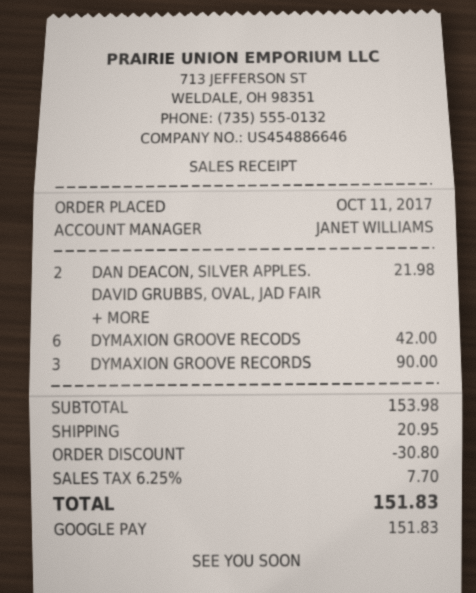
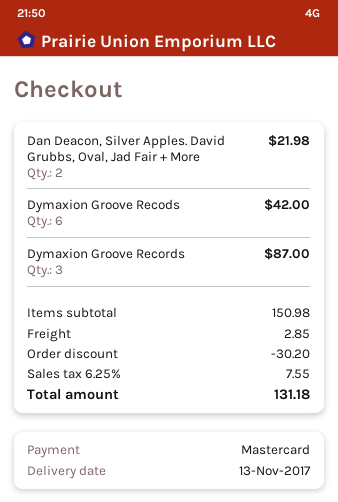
payment method: Google Pay -> Mastercard
DYMAXION GROOVE RECORDS: 3 for 90.00 -> 3 for 87.00
subtotal: 153.98 -> 150.98
discount: 30.80 -> 30.20
shipping: 20.95 -> 2.85
tax: 6.25% = 7.70 -> 6.25% = 7.55
total: 151.83 -> 131.18

